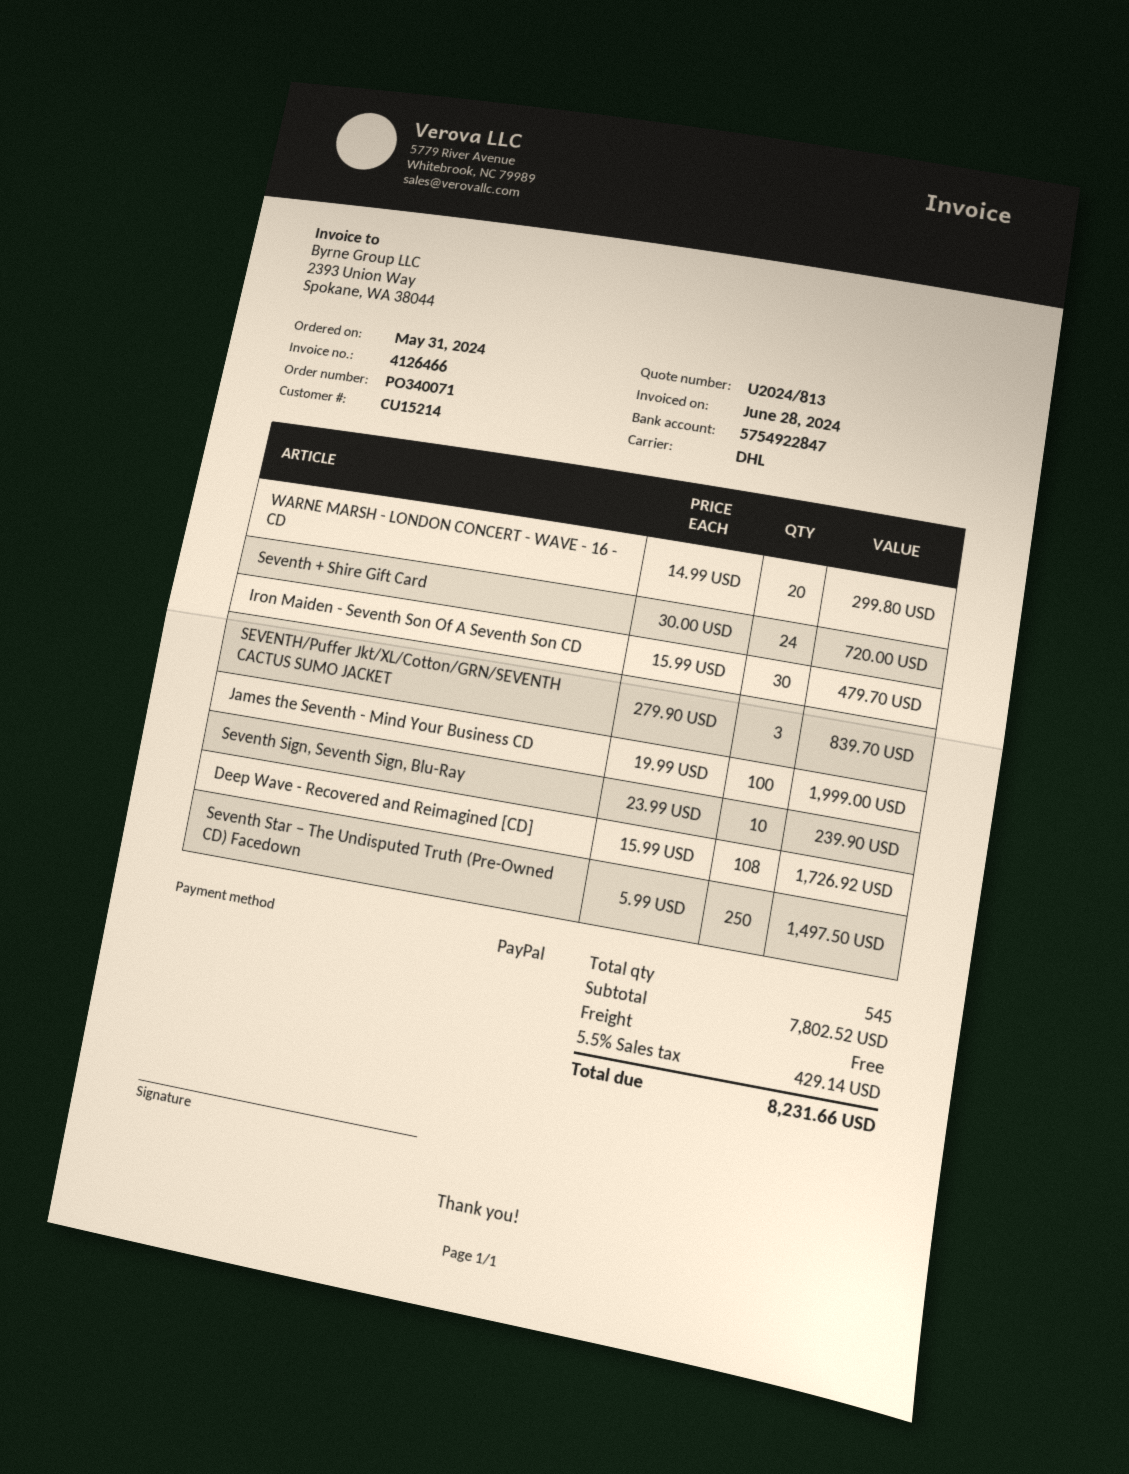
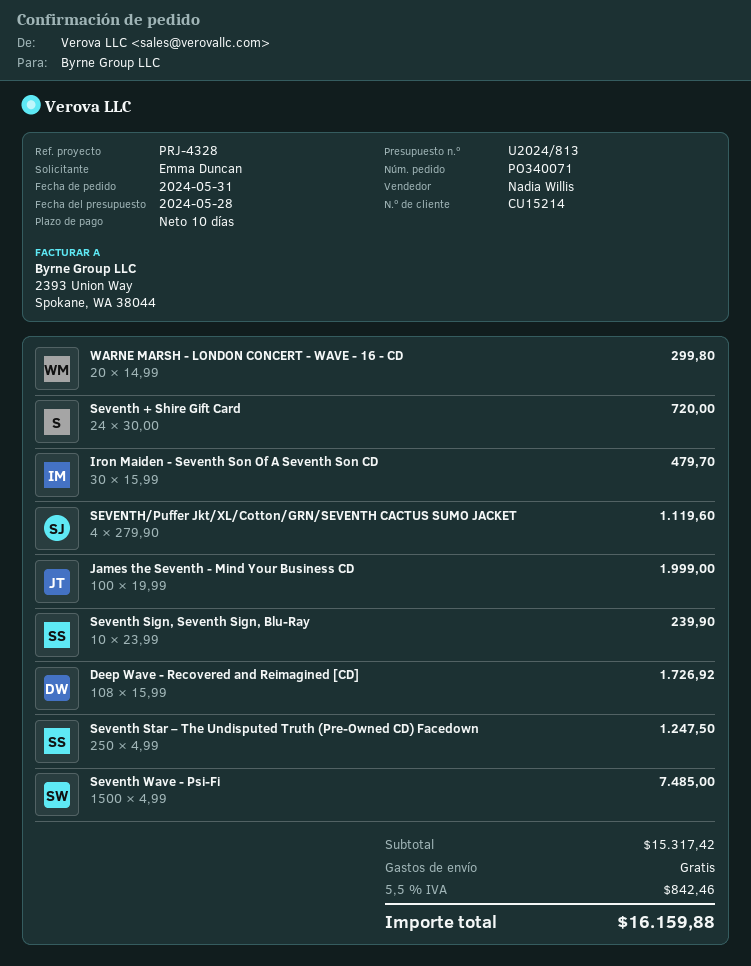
SEVENTH/Puffer Jkt/XL/Cotton/GRN/SEVENTH CACTUS SUMO JACKET: 3 x 279.90 = 839.70 -> 4 x 279.90 = 1119.60
Seventh Star – The Undisputed Truth (Pre-Owned CD) Facedown: 250 x 5.99 = 1497.50 -> 250 x 4.99 = 1247.50
Seventh Wave - Psi-Fi: none -> 1500 x 4.99 = 7485.00
subtotal: 7802.52 -> 15317.42
tax: 5.5% = 429.14 -> 5.5% = 842.46
total: 8231.66 -> 16159.88

